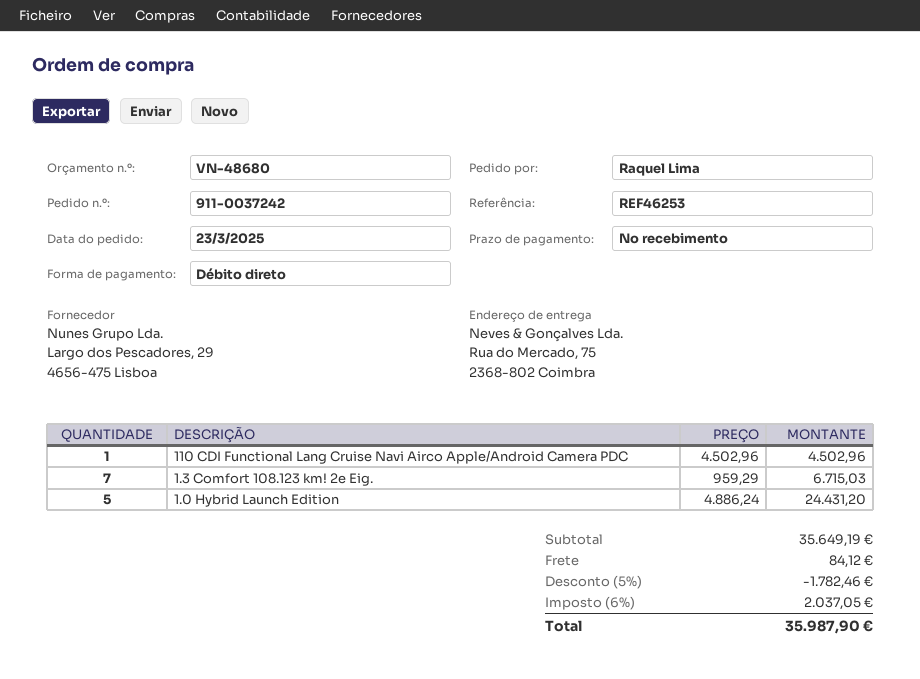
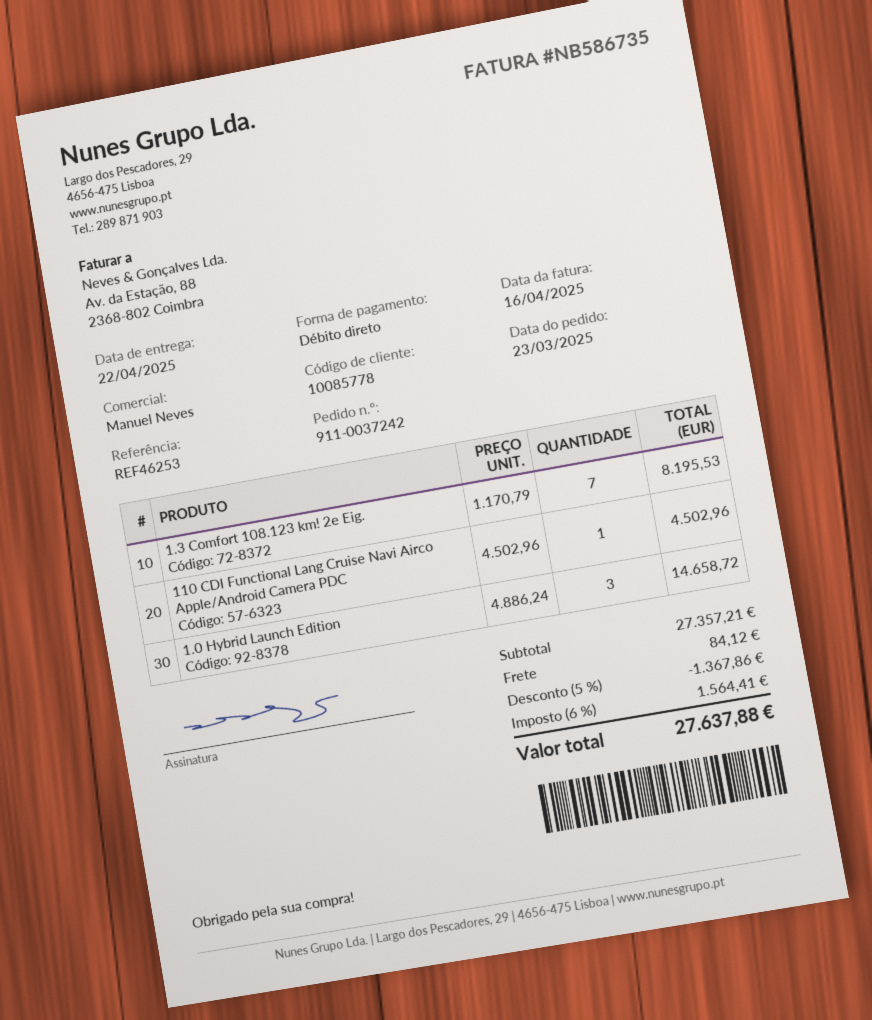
1.3 Comfort 108.123 km! 2e Eig.: 7 x 959.29 = 6715.03 -> 7 x 1170.79 = 8195.53
1.0 Hybrid Launch Edition: 5 x 4886.24 = 24431.20 -> 3 x 4886.24 = 14658.72
subtotal: 35649.19 -> 27357.21
discount: 5% = 1782.46 -> 5% = 1367.86
tax: 6% = 2037.05 -> 6% = 1564.41
total: 35987.90 -> 27637.88

